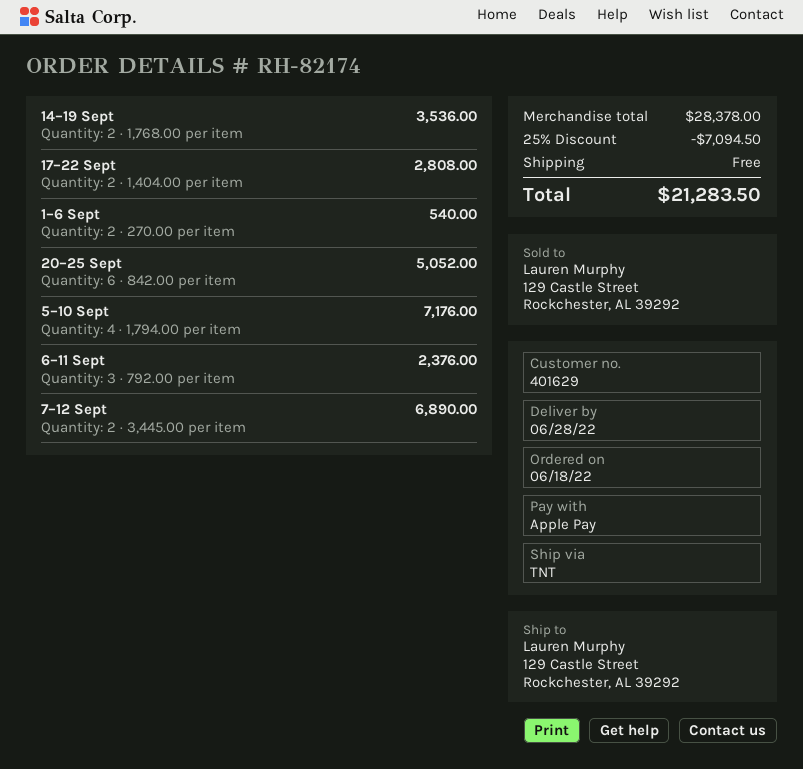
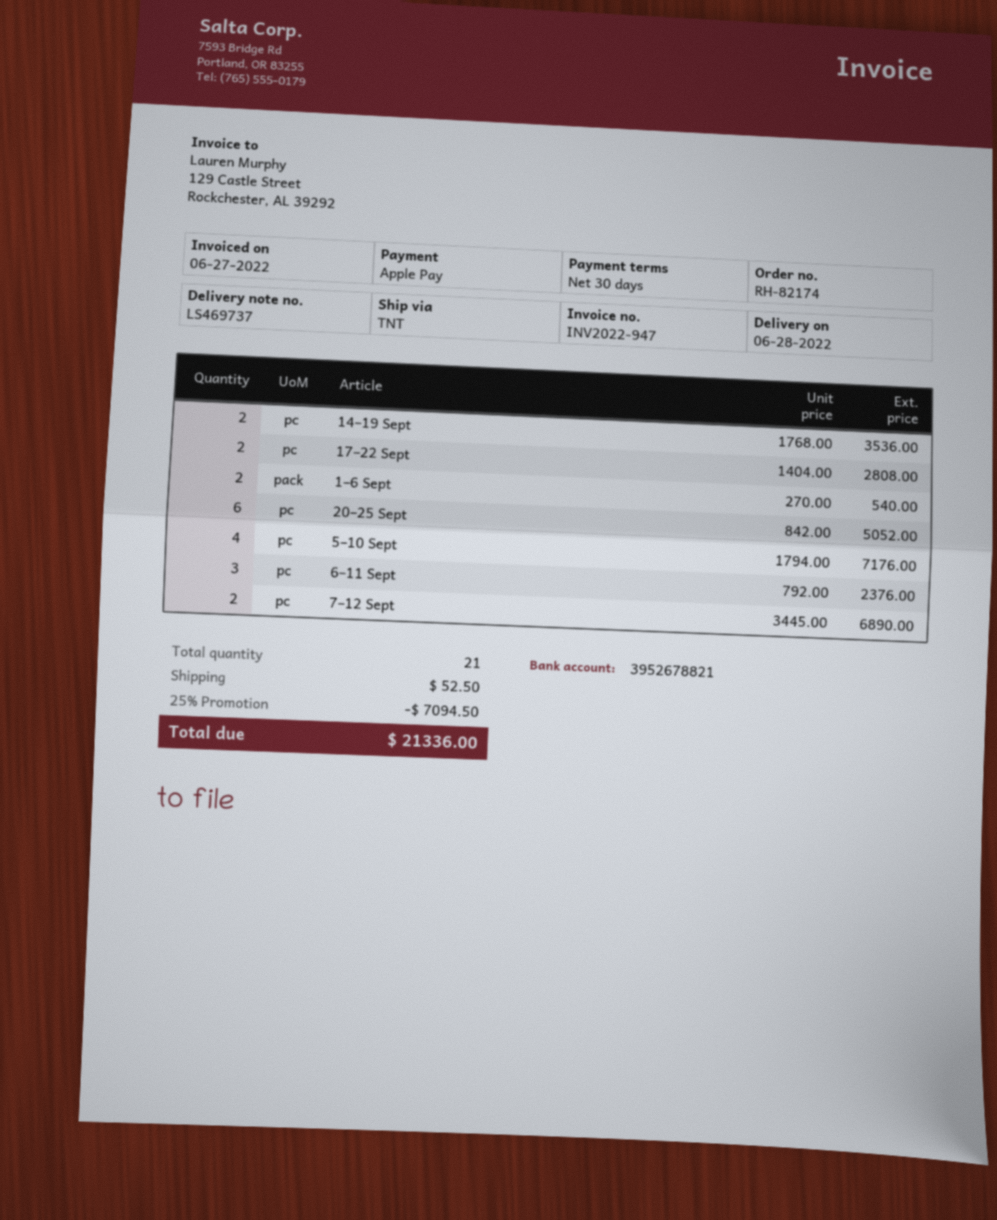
shipping: 0.00 -> 52.50
total: 21283.50 -> 21336.00

